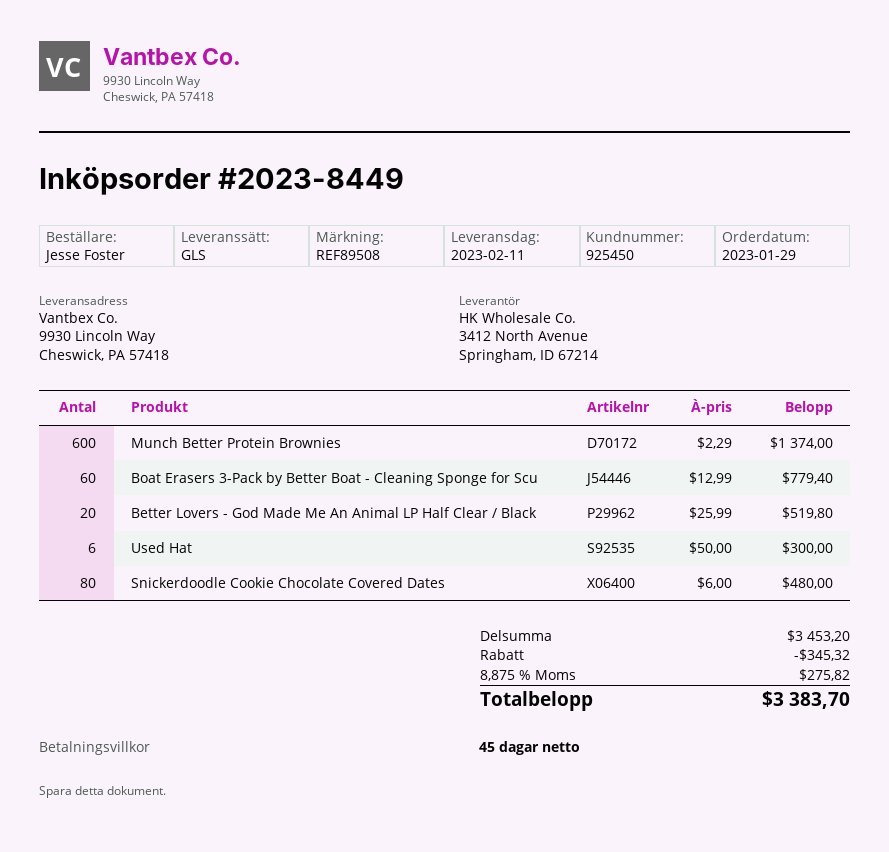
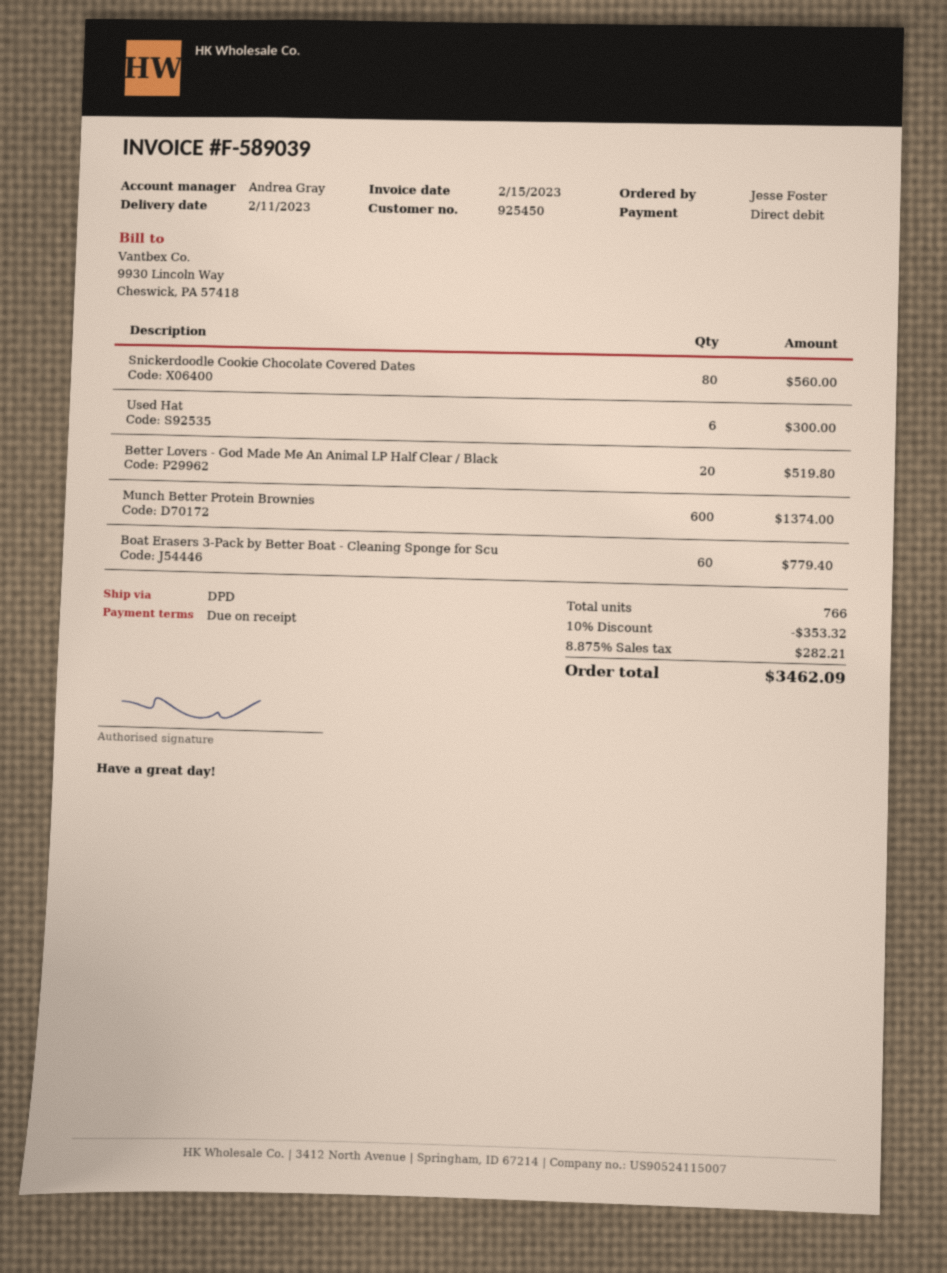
payment terms: 45 days -> on receipt
shipping method: GLS -> DPD
Snickerdoodle Cookie Chocolate Covered Dates: 80 for 480.00 -> 80 for 560.00
discount: 345.32 -> 353.32
tax: 8.875% = 275.82 -> 8.875% = 282.21
total: 3383.70 -> 3462.09

